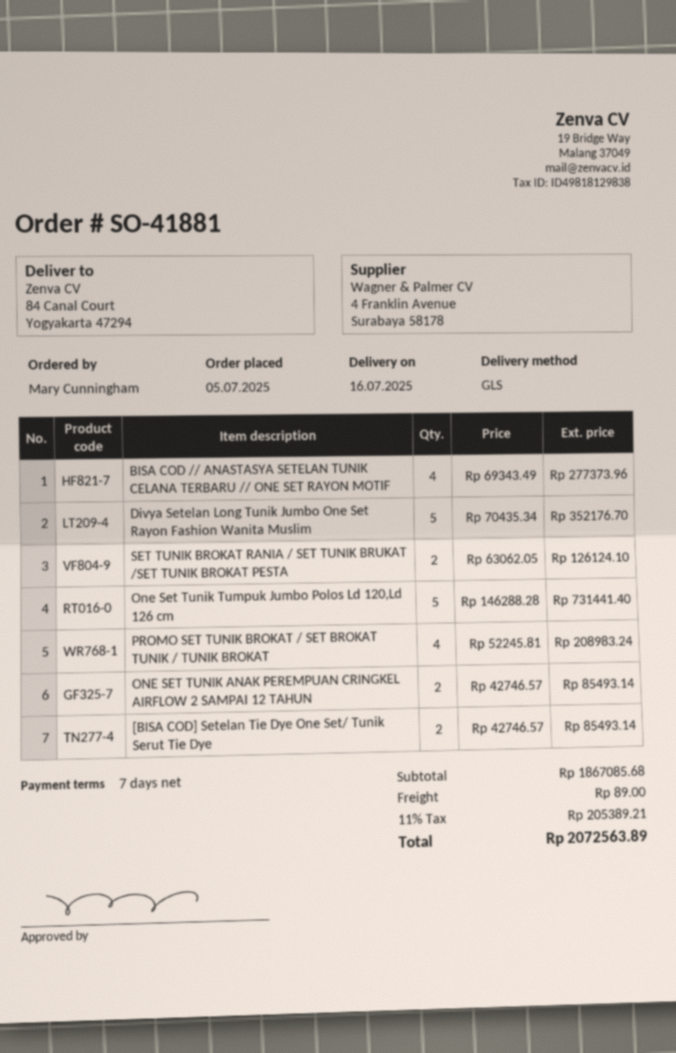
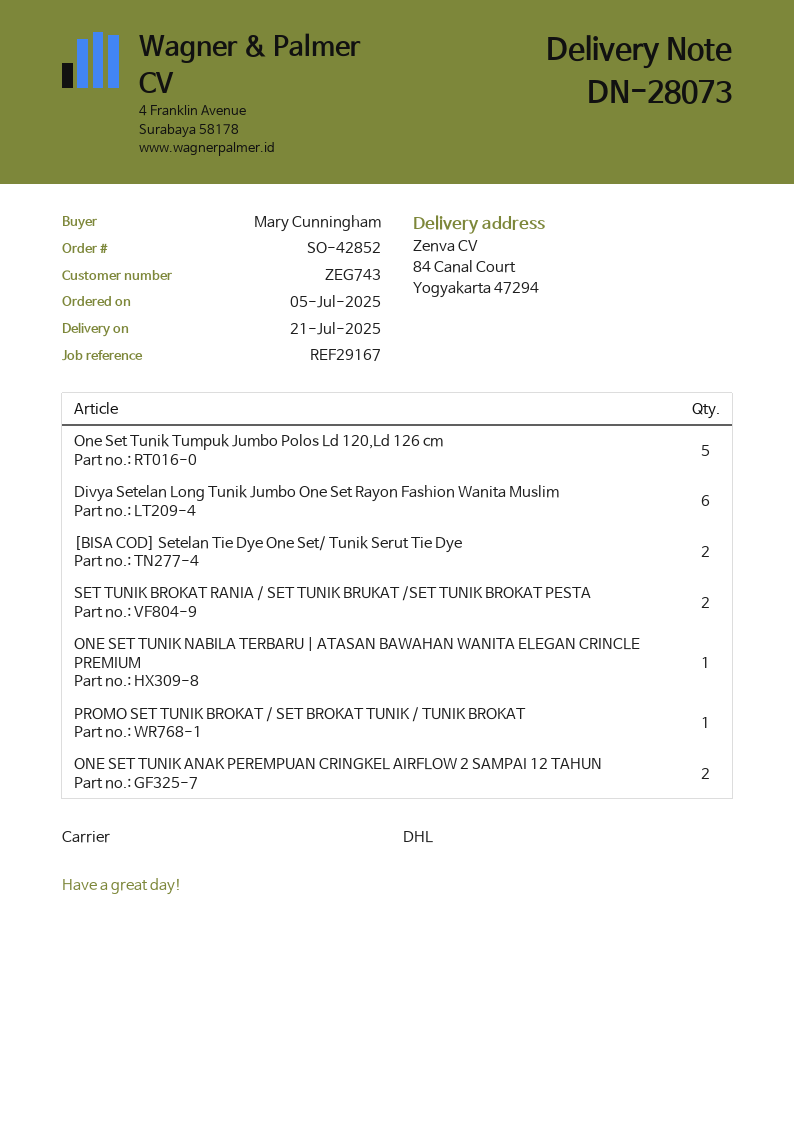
order number: SO-41881 -> SO-42852
delivery date: 2025-07-16 -> 2025-07-21
shipping method: GLS -> DHL
BISA COD // ANASTASYA SETELAN TUNIK CELANA TERBARU // ONE SET RAYON MOTIF: 4 -> none
Divya Setelan Long Tunik Jumbo One Set Rayon Fashion Wanita Muslim: 5 -> 6
PROMO SET TUNIK BROKAT / SET BROKAT TUNIK / TUNIK BROKAT: 4 -> 1
ONE SET TUNIK NABILA TERBARU | ATASAN BAWAHAN WANITA ELEGAN CRINCLE PREMIUM: none -> 1

